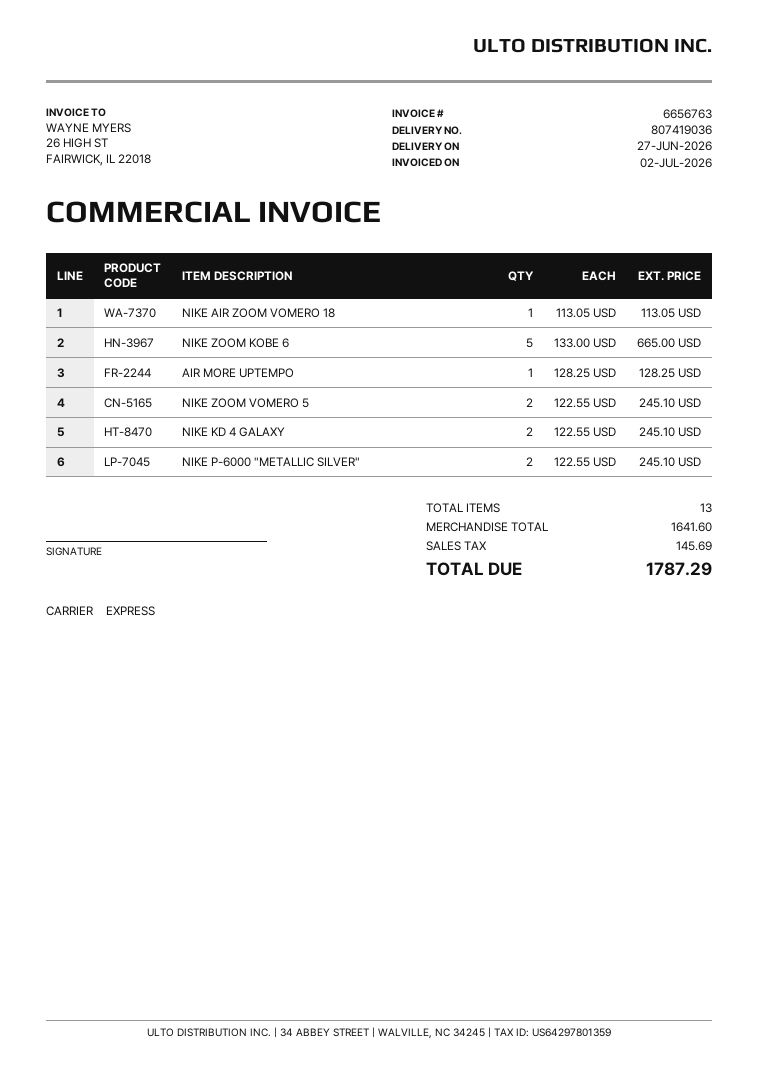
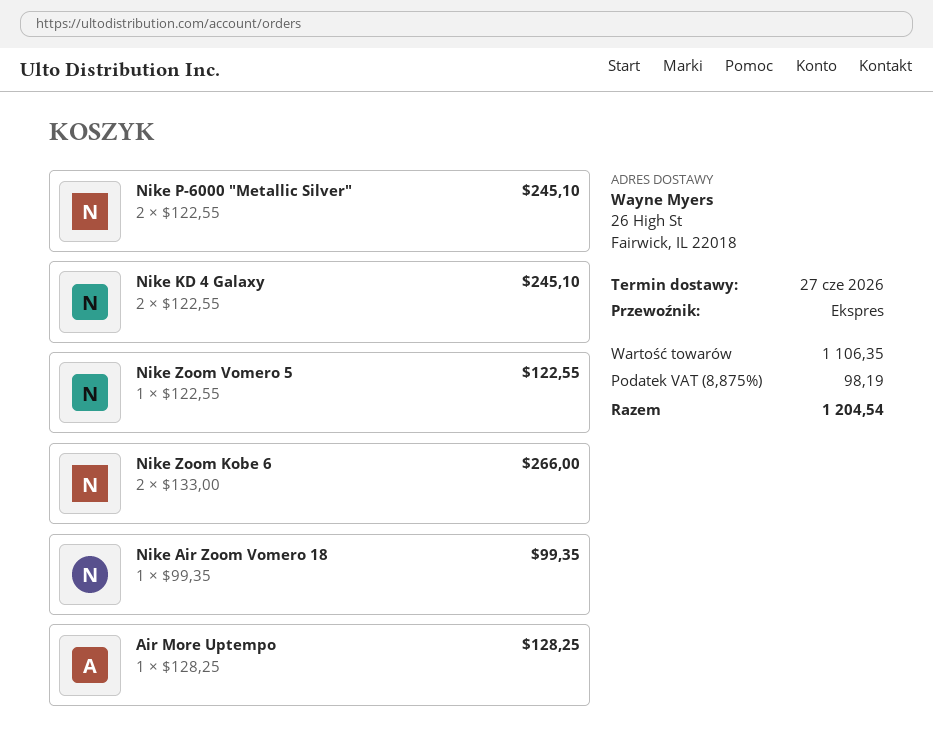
NIKE AIR ZOOM VOMERO 18: 1 x 113.05 = 113.05 -> 1 x 99.35 = 99.35
NIKE ZOOM KOBE 6: 5 x 133.00 = 665.00 -> 2 x 133.00 = 266.00
NIKE ZOOM VOMERO 5: 2 x 122.55 = 245.10 -> 1 x 122.55 = 122.55
subtotal: 1641.60 -> 1106.35
tax: 145.69 -> 98.19
total: 1787.29 -> 1204.54

